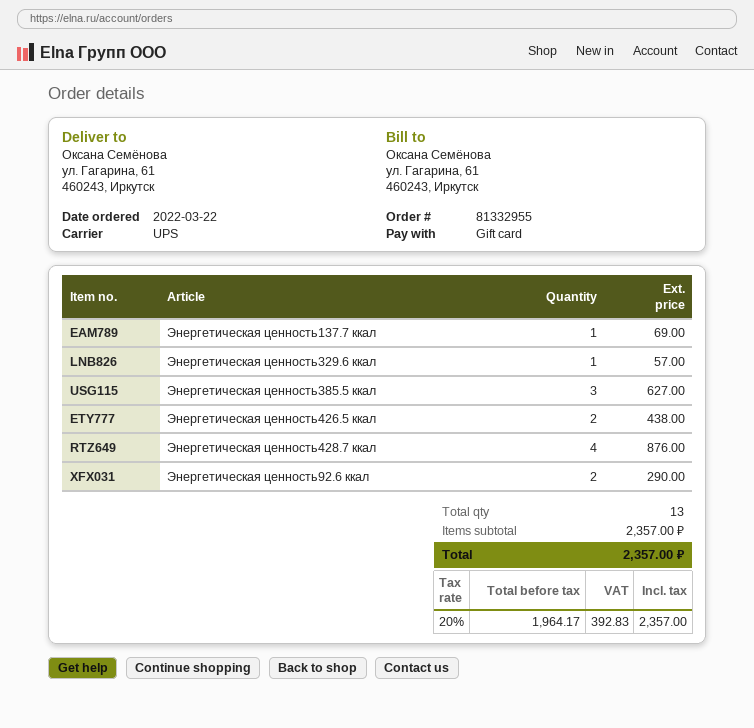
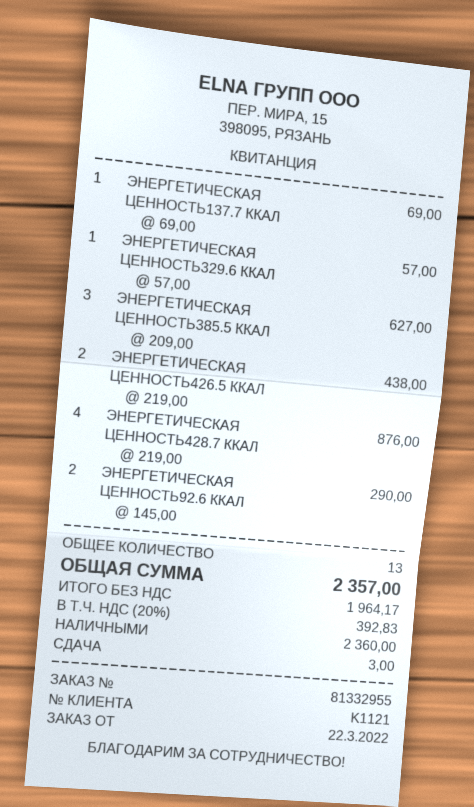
payment method: gift card -> cash

